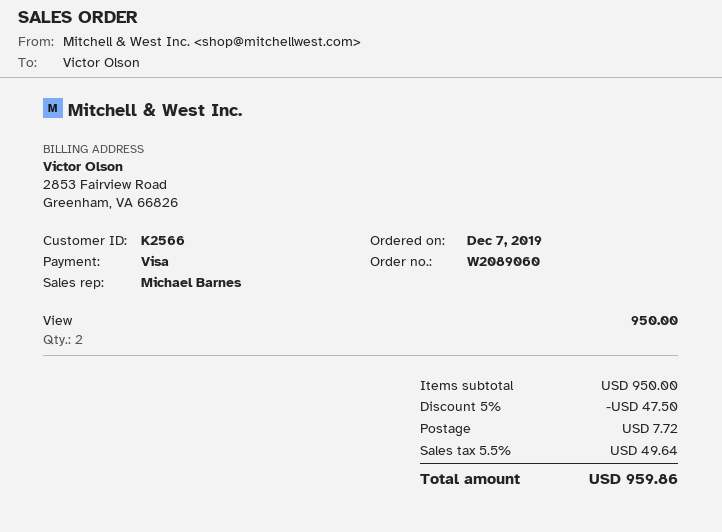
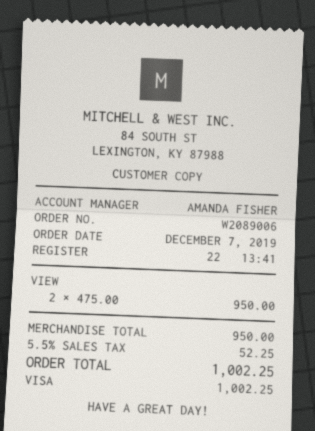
order number: W2089060 -> W2089006
sales rep: Michael Barnes -> AMANDA FISHER
discount: 5% = 47.50 -> none
shipping: 7.72 -> none
tax: 5.5% = 49.64 -> 5.5% = 52.25
total: 959.86 -> 1002.25

